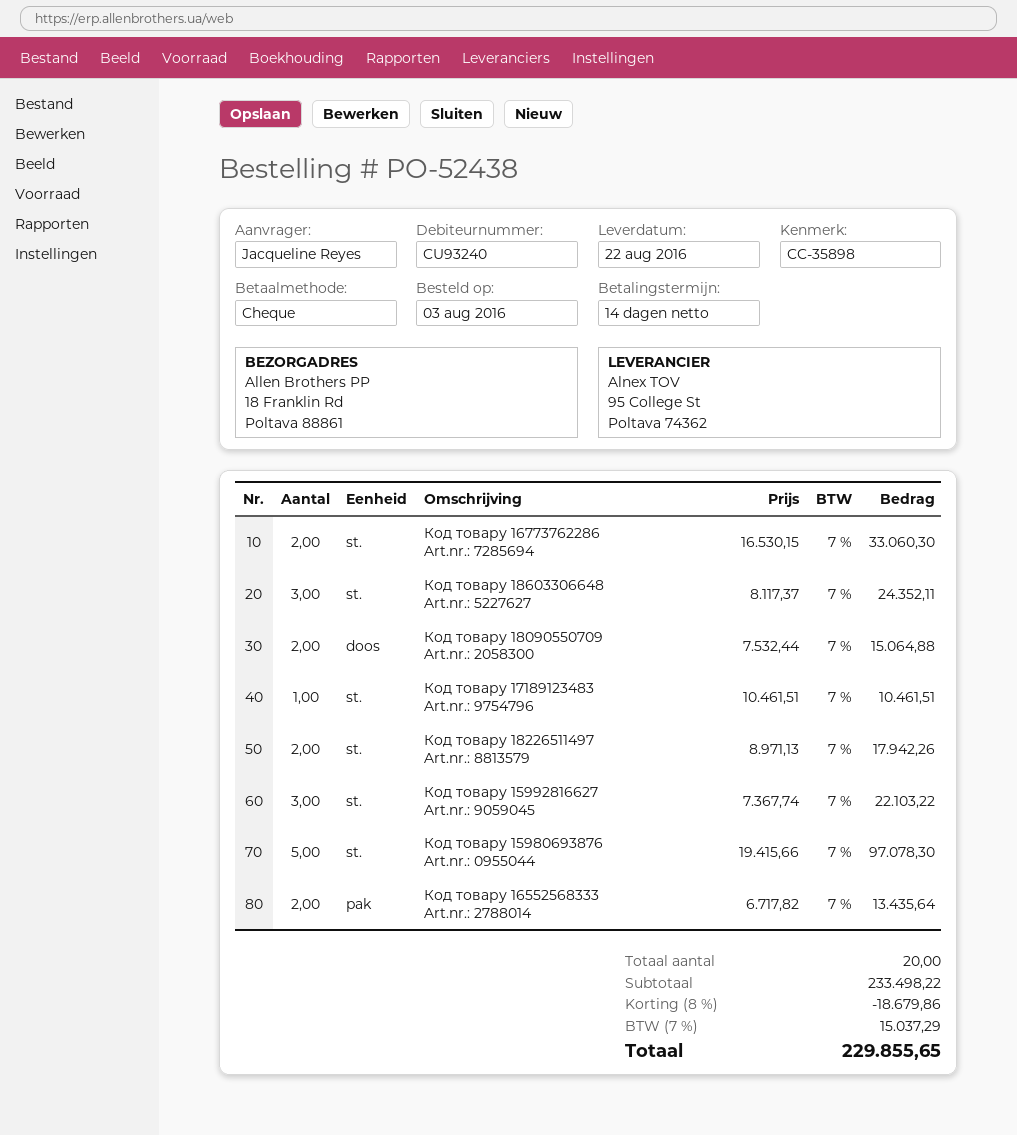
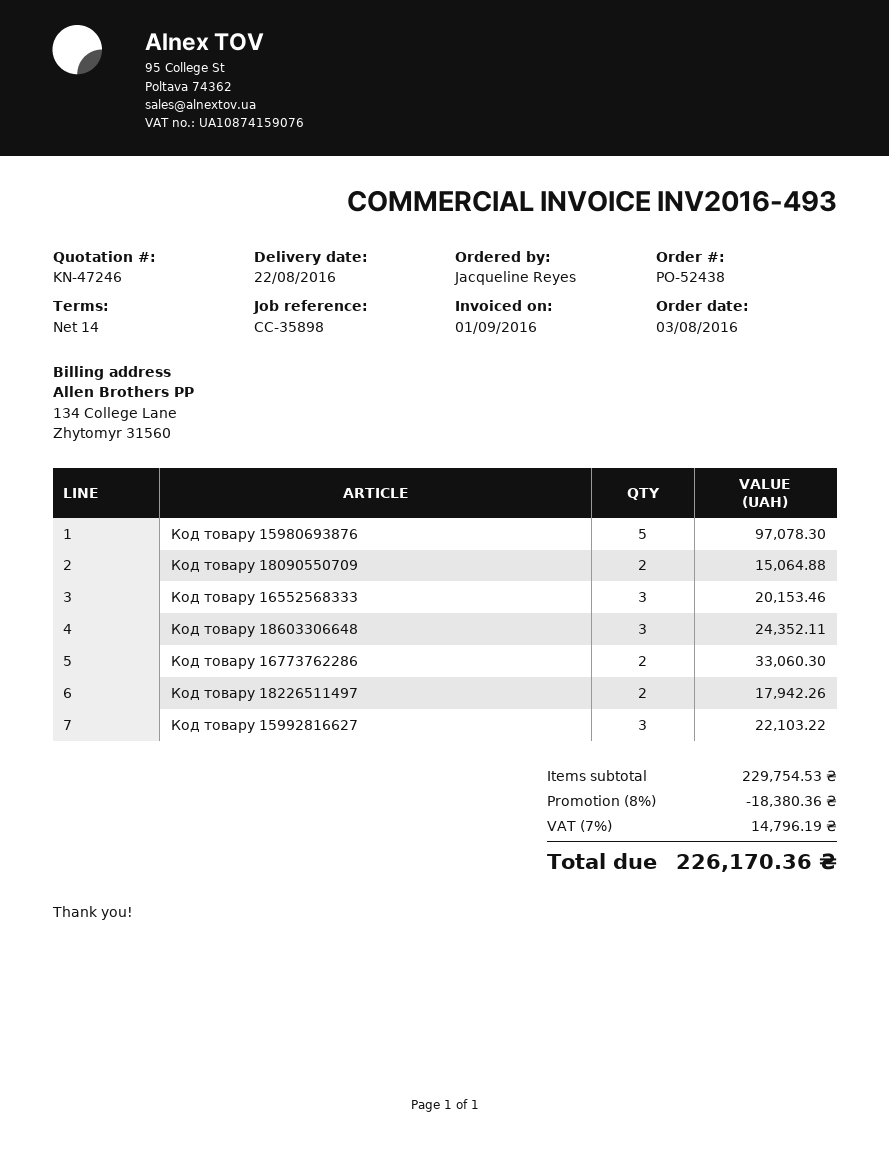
Код товару 17189123483: 1 for 10461.51 -> none
Код товару 16552568333: 2 for 13435.64 -> 3 for 20153.46
subtotal: 233498.22 -> 229754.53
discount: 8% = 18679.86 -> 8% = 18380.36
tax: 7% = 15037.29 -> 7% = 14796.19
total: 229855.65 -> 226170.36

